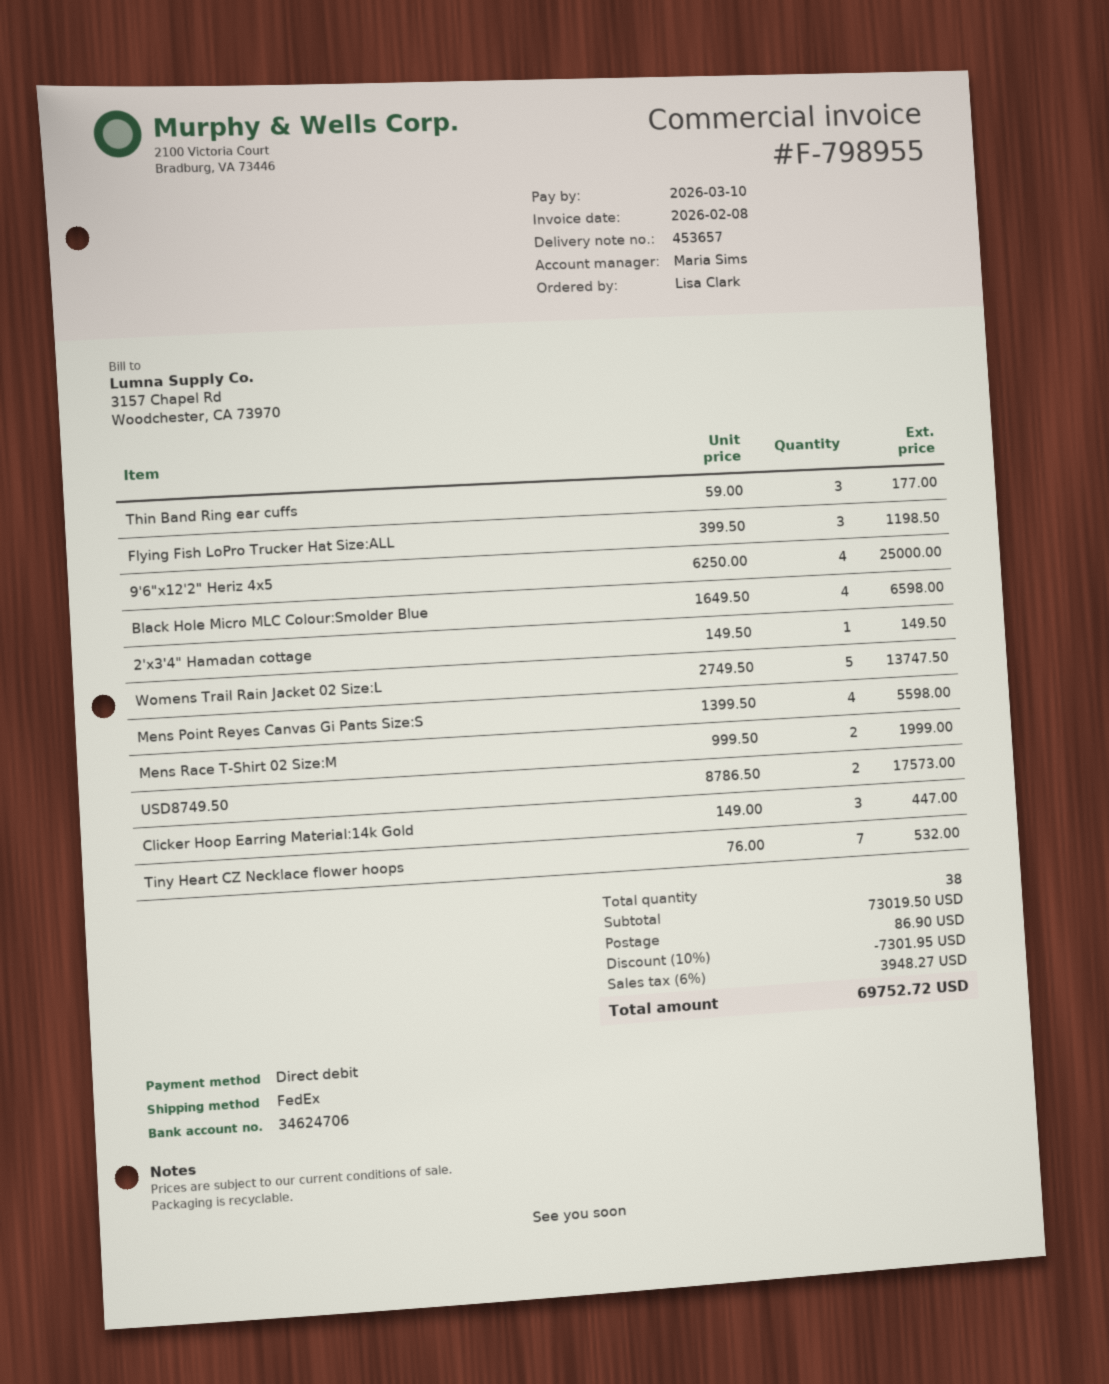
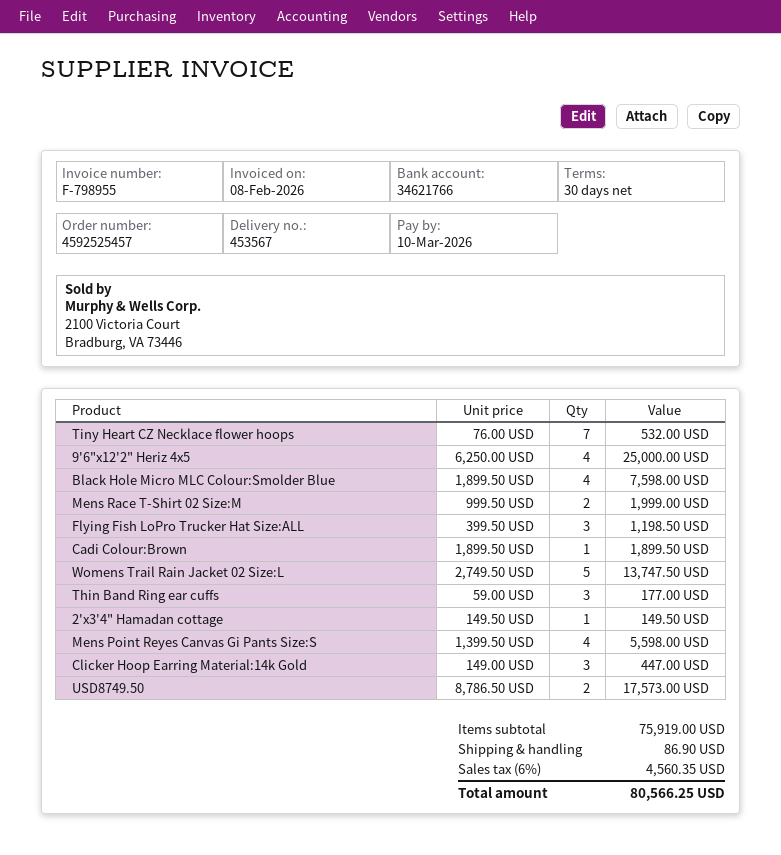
delivery note number: 453657 -> 453567
bank account: 34624706 -> 34621766
Black Hole Micro MLC Colour:Smolder Blue: 4 x 1649.50 = 6598.00 -> 4 x 1899.50 = 7598.00
Cadi Colour:Brown: none -> 1 x 1899.50 = 1899.50
subtotal: 73019.50 -> 75919.00
discount: 10% = 7301.95 -> none
tax: 6% = 3948.27 -> 6% = 4560.35
total: 69752.72 -> 80566.25

